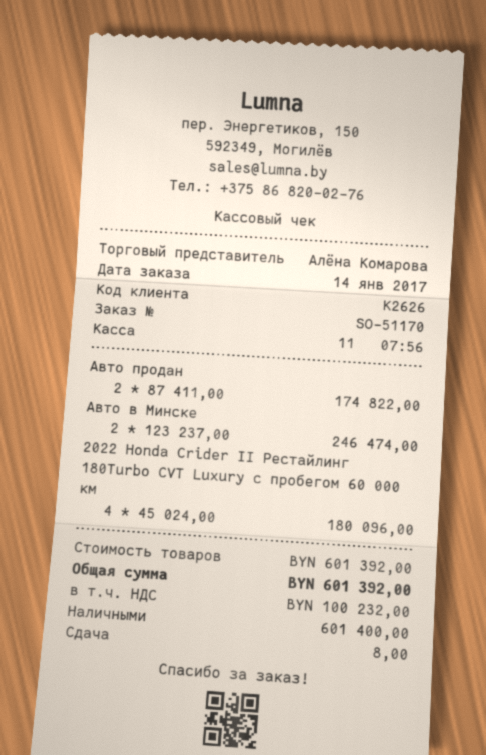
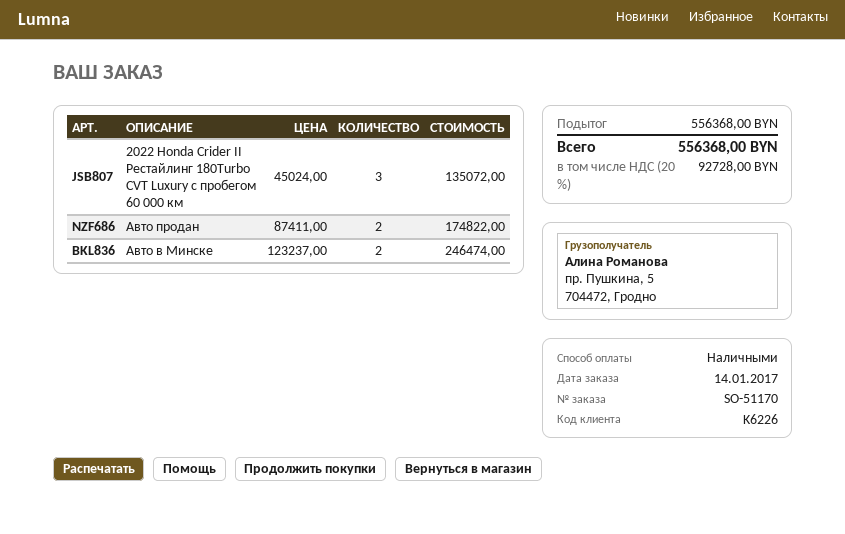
customer number: K2626 -> K6226
2022 Honda Crider II Рестайлинг 180Turbo CVT Luxury с пробегом 60 000 км: 4 x 45024.00 = 180096.00 -> 3 x 45024.00 = 135072.00
subtotal: 601392.00 -> 556368.00
tax: 100232.00 -> 92728.00
total: 601392.00 -> 556368.00

